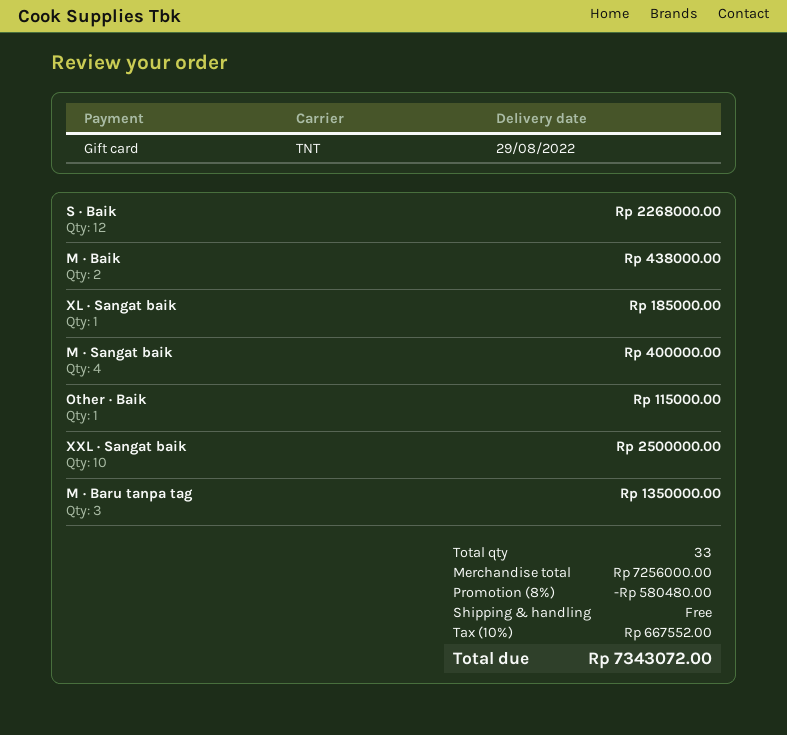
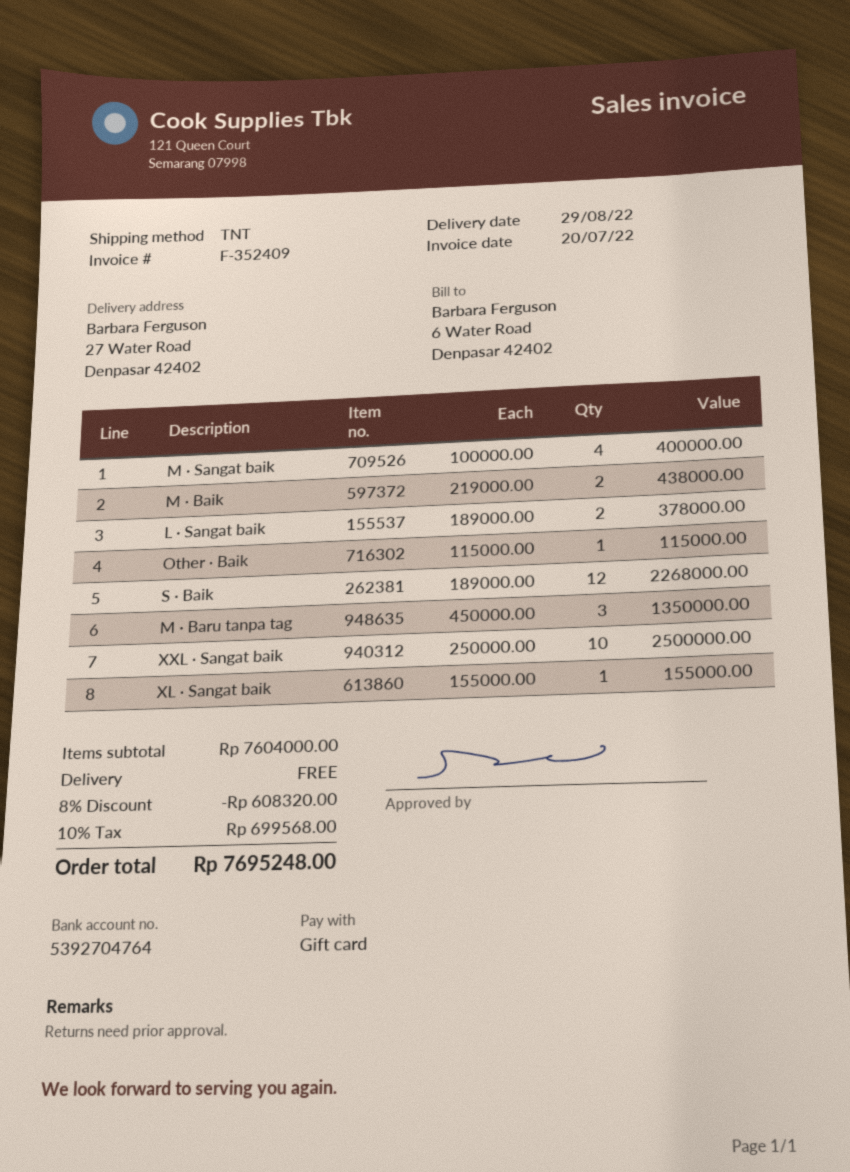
XL · Sangat baik: 1 for 185000.00 -> 1 for 155000.00
L · Sangat baik: none -> 2 for 378000.00
subtotal: 7256000.00 -> 7604000.00
discount: 8% = 580480.00 -> 8% = 608320.00
tax: 10% = 667552.00 -> 10% = 699568.00
total: 7343072.00 -> 7695248.00

